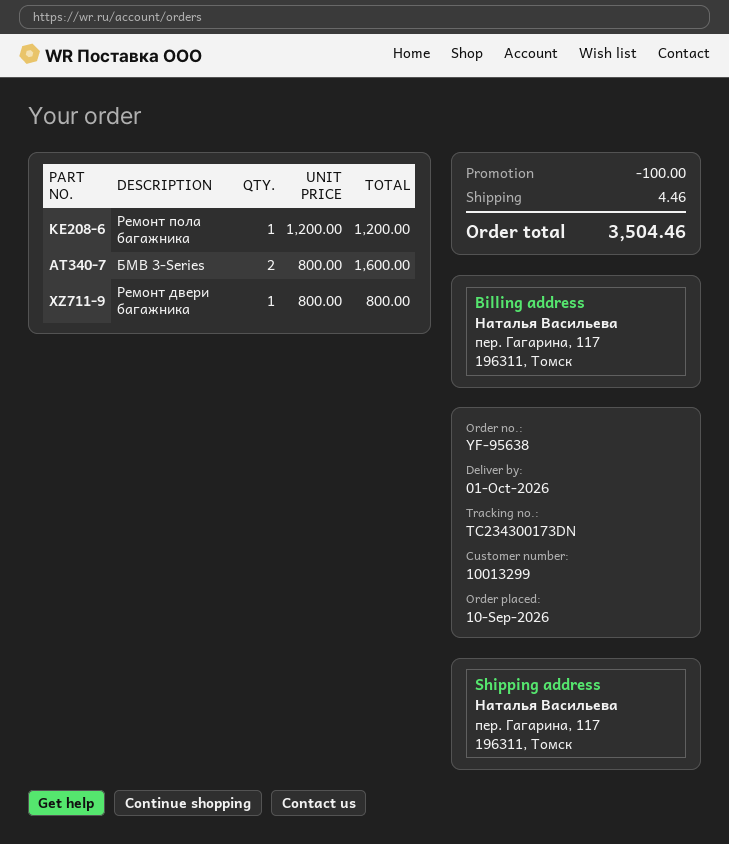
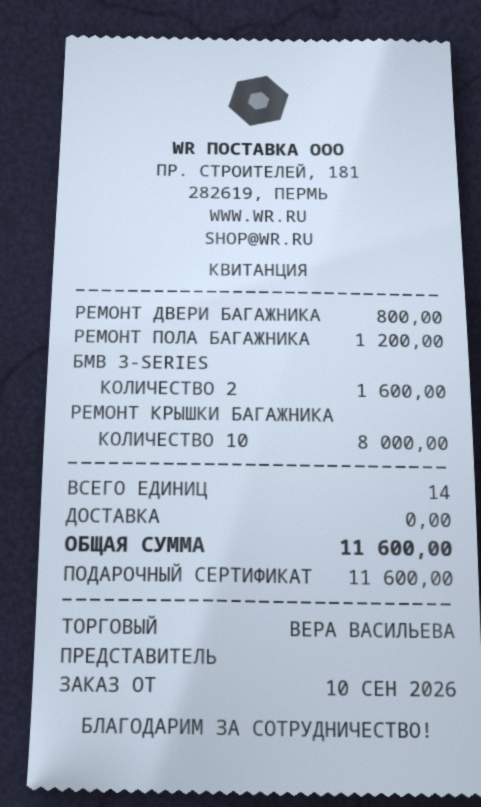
РЕМОНТ КРЫШКИ БАГАЖНИКА: none -> 10 for 8000.00
discount: 100.00 -> none
shipping: 4.46 -> 0.00
total: 3504.46 -> 11600.00

